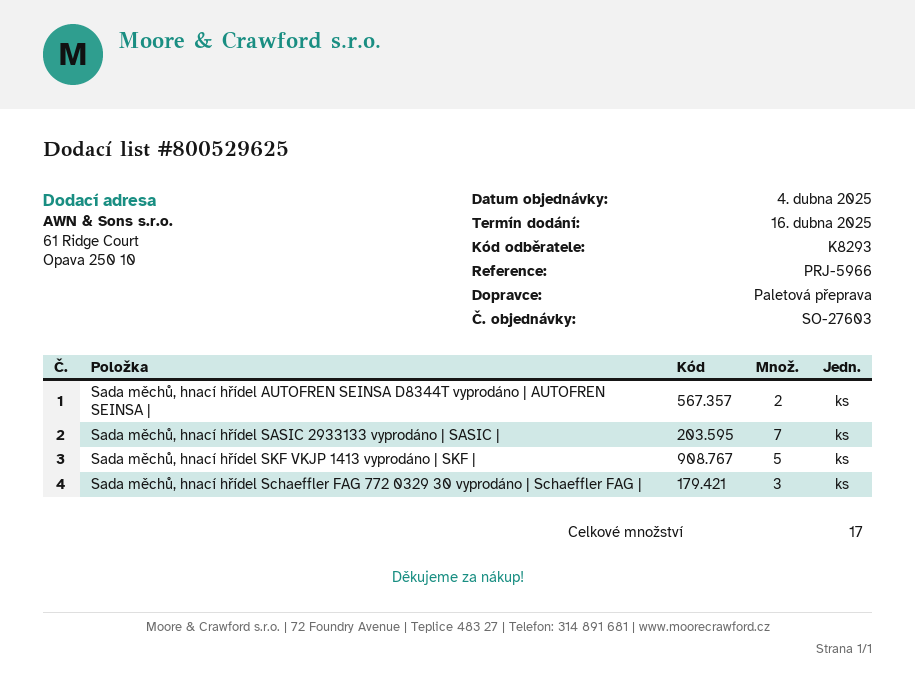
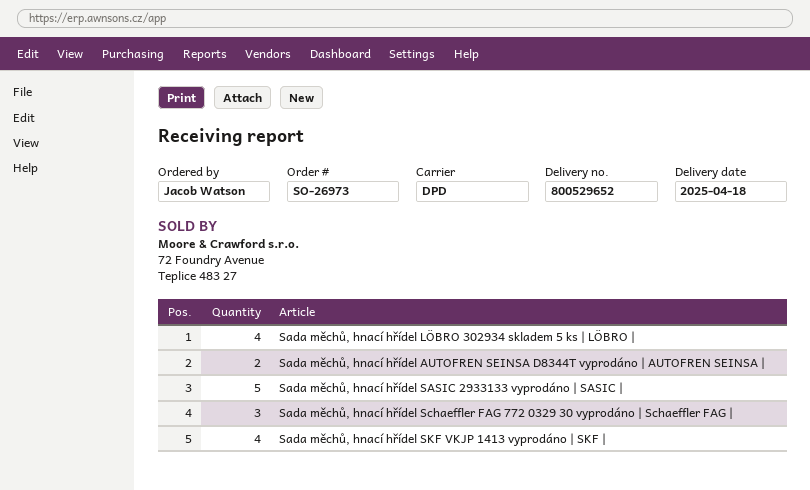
order number: SO-27603 -> SO-26973
delivery note number: 800529625 -> 800529652
delivery date: 2025-04-16 -> 2025-04-18
shipping method: pallet freight -> DPD
Sada měchů, hnací hřídel SASIC 2933133 vyprodáno | SASIC |: 7 -> 5
Sada měchů, hnací hřídel SKF VKJP 1413 vyprodáno | SKF |: 5 -> 4
Sada měchů, hnací hřídel LÖBRO 302934 skladem 5 ks | LÖBRO |: none -> 4

